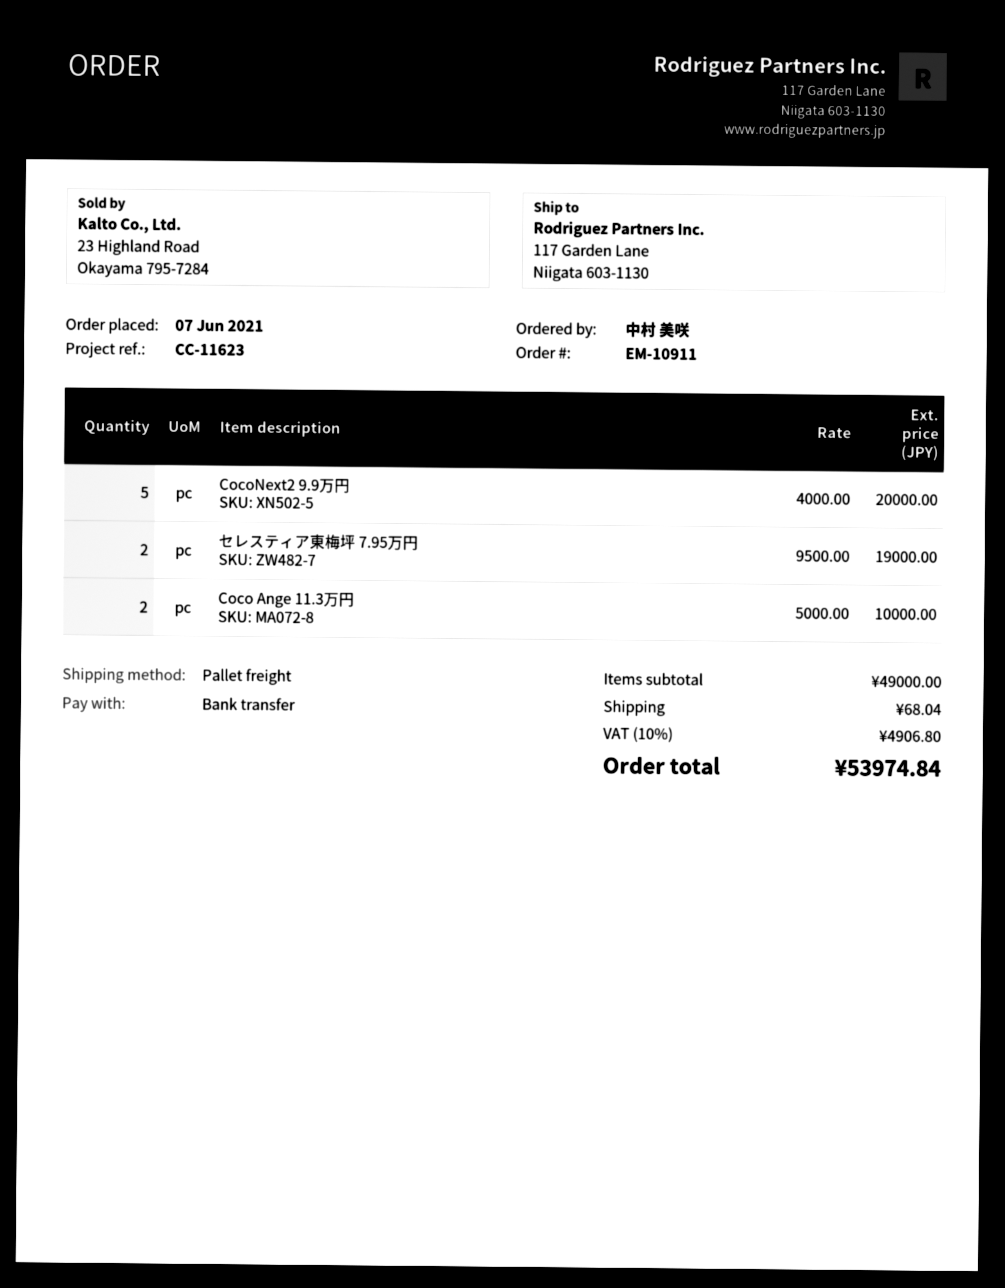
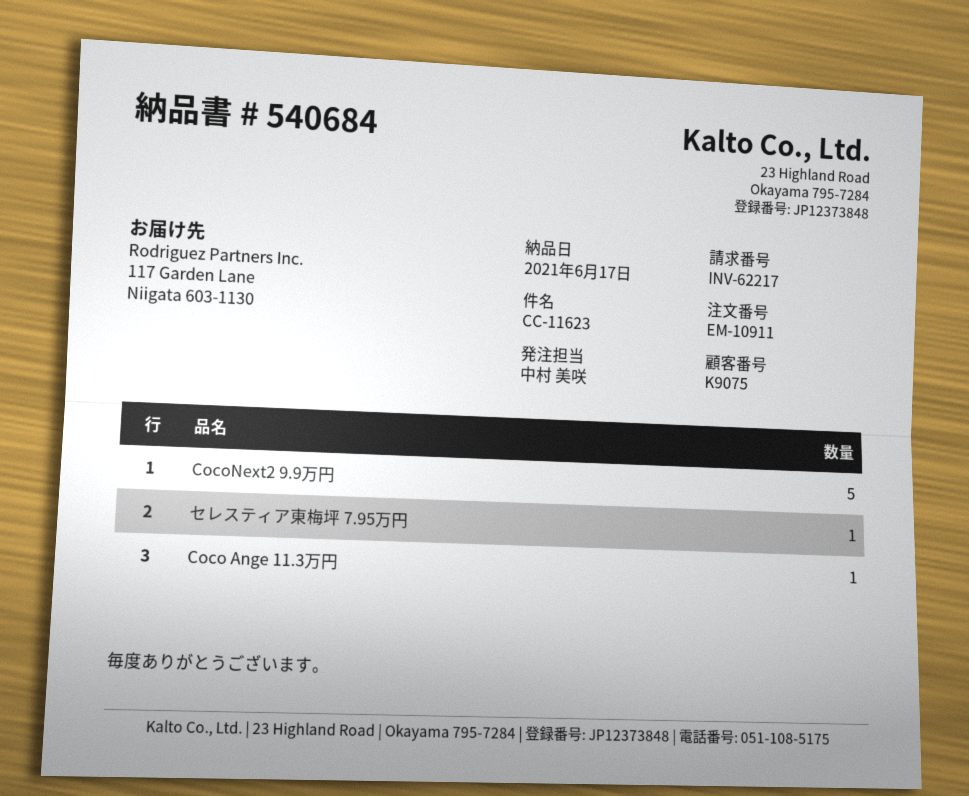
セレスティア東梅坪 7.95万円: 2 -> 1
Coco Ange 11.3万円: 2 -> 1

